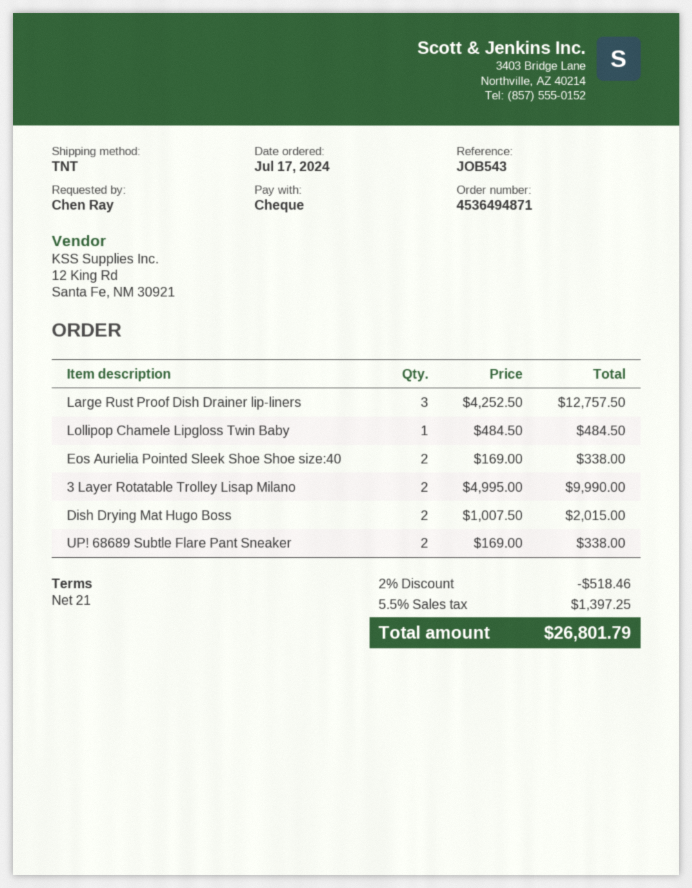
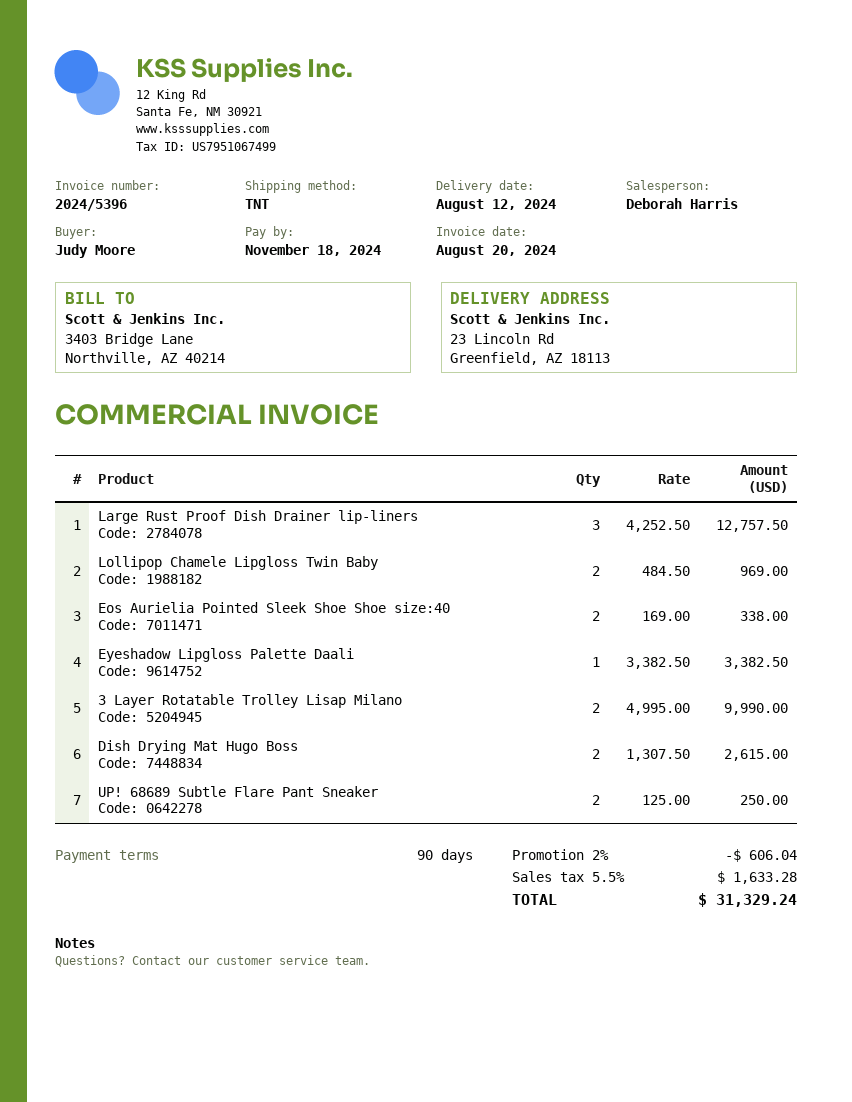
payment terms: 21 days -> 90 days
ordered by: Chen Ray -> Judy Moore
Lollipop Chamele Lipgloss Twin Baby: 1 x 484.50 = 484.50 -> 2 x 484.50 = 969.00
Dish Drying Mat Hugo Boss: 2 x 1007.50 = 2015.00 -> 2 x 1307.50 = 2615.00
UP! 68689 Subtle Flare Pant Sneaker: 2 x 169.00 = 338.00 -> 2 x 125.00 = 250.00
Eyeshadow Lipgloss Palette Daali: none -> 1 x 3382.50 = 3382.50
discount: 2% = 518.46 -> 2% = 606.04
tax: 5.5% = 1397.25 -> 5.5% = 1633.28
total: 26801.79 -> 31329.24

